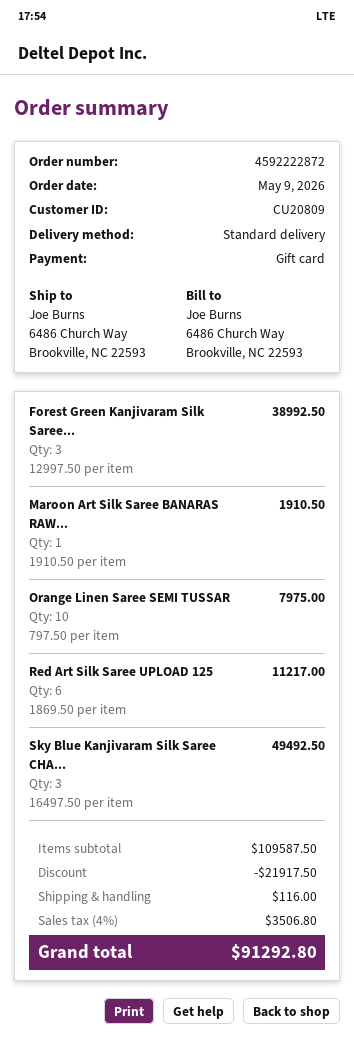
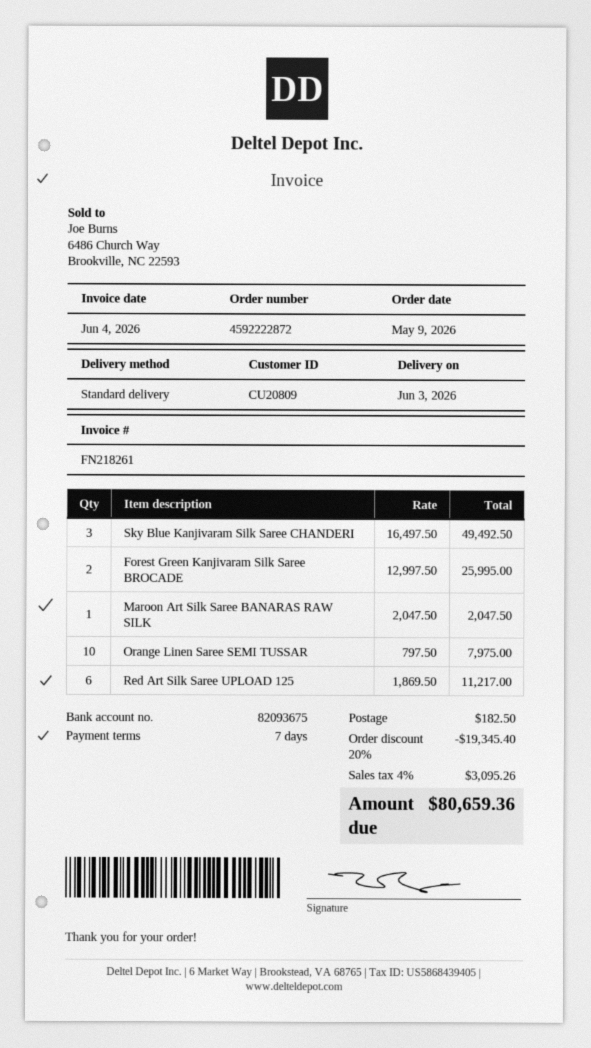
Forest Green Kanjivaram Silk Saree...: 3 x 12997.50 = 38992.50 -> 2 x 12997.50 = 25995.00
Maroon Art Silk Saree BANARAS RAW...: 1 x 1910.50 = 1910.50 -> 1 x 2047.50 = 2047.50
discount: 21917.50 -> 19345.40
shipping: 116.00 -> 182.50
tax: 4% = 3506.80 -> 4% = 3095.26
total: 91292.80 -> 80659.36

